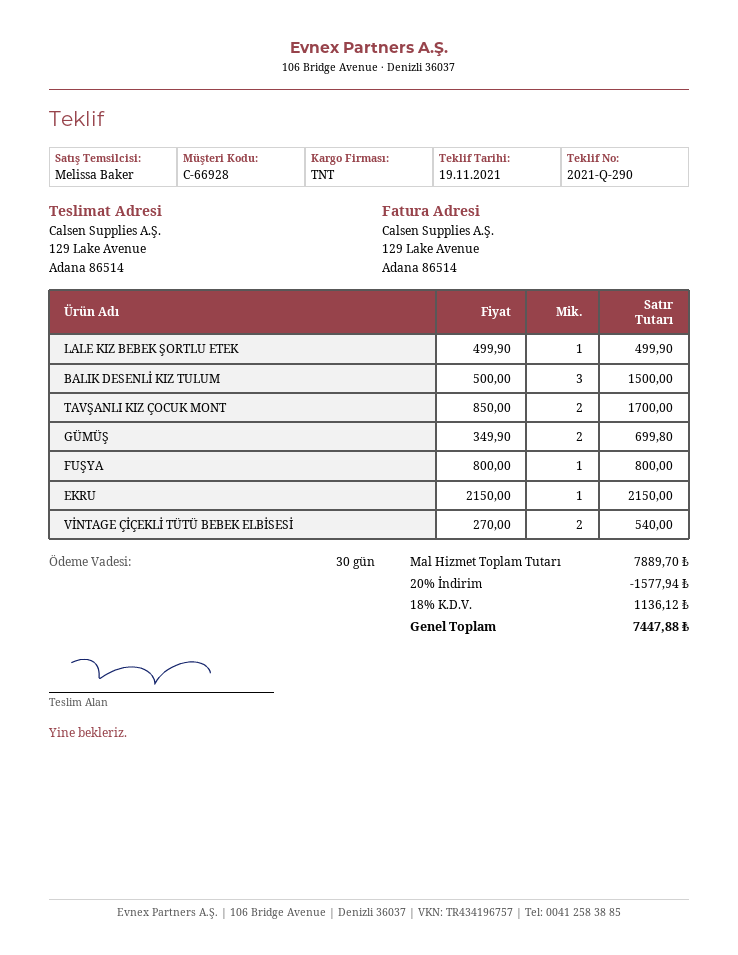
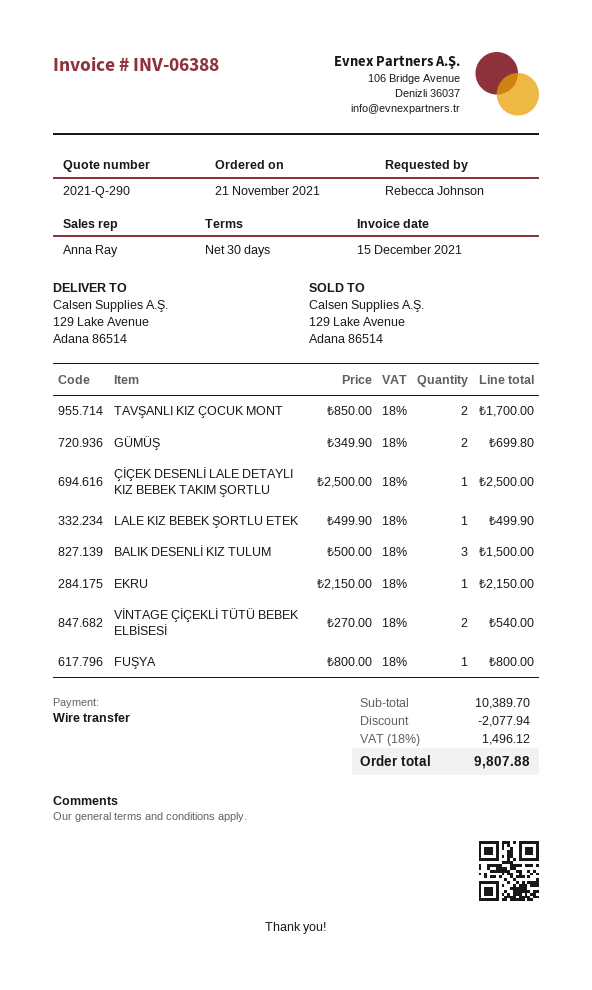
sales rep: Melissa Baker -> Anna Ray
ÇİÇEK DESENLİ LALE DETAYLI KIZ BEBEK TAKIM ŞORTLU: none -> 1 x 2500.00 = 2500.00
subtotal: 7889.70 -> 10389.70
discount: 1577.94 -> 2077.94
tax: 18% = 1136.12 -> 18% = 1496.12
total: 7447.88 -> 9807.88

